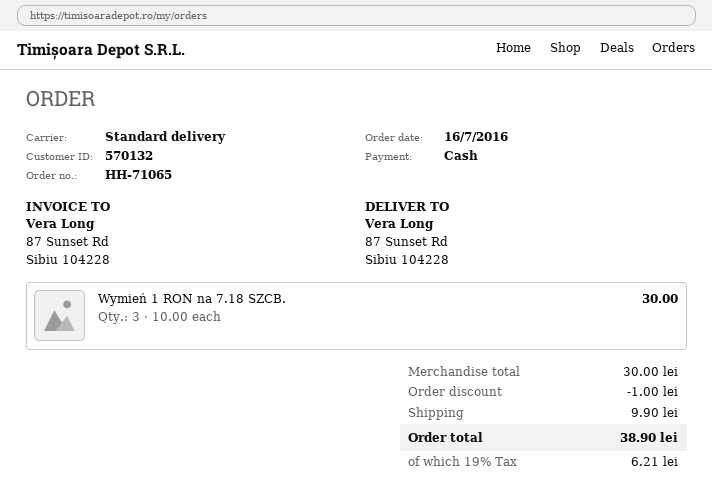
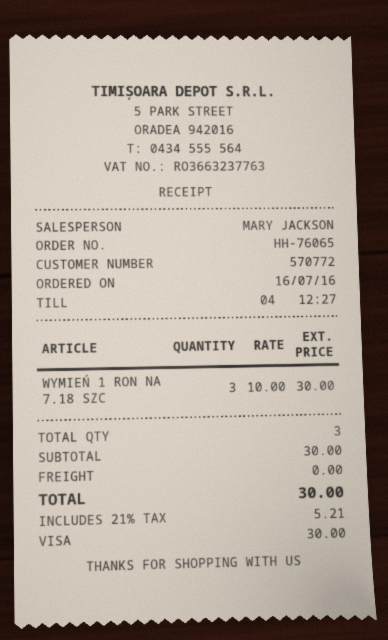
order number: HH-71065 -> HH-76065
customer number: 570132 -> 570772
payment method: cash -> Visa
discount: 1.00 -> none
shipping: 9.90 -> 0.00
tax: 19% = 6.21 -> 21% = 5.21
total: 38.90 -> 30.00

